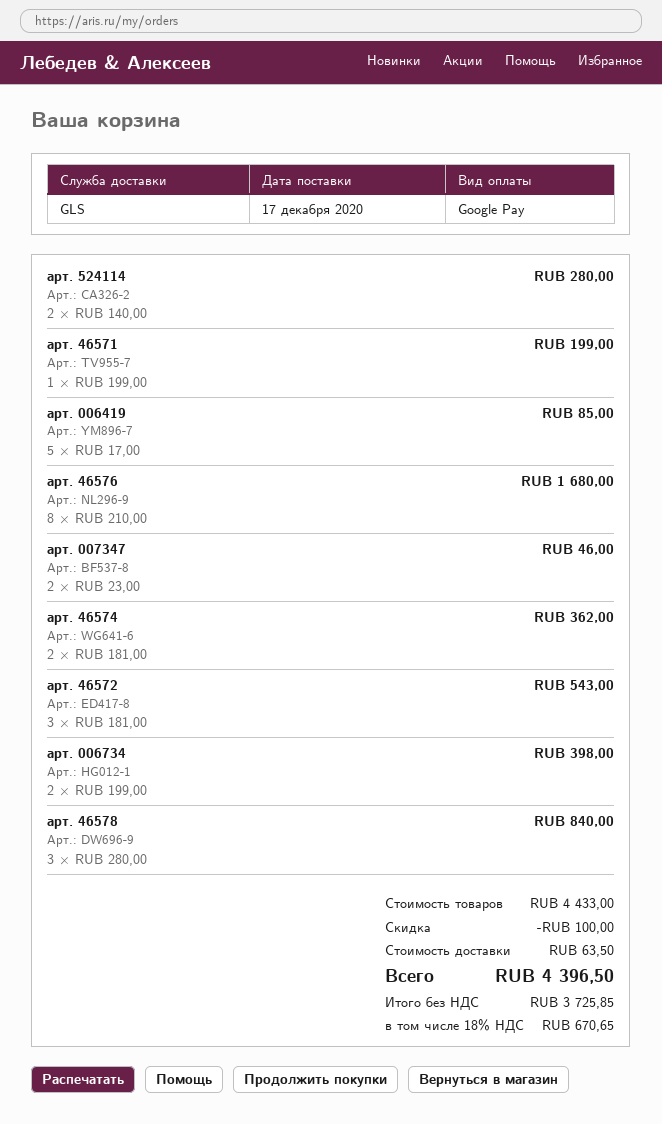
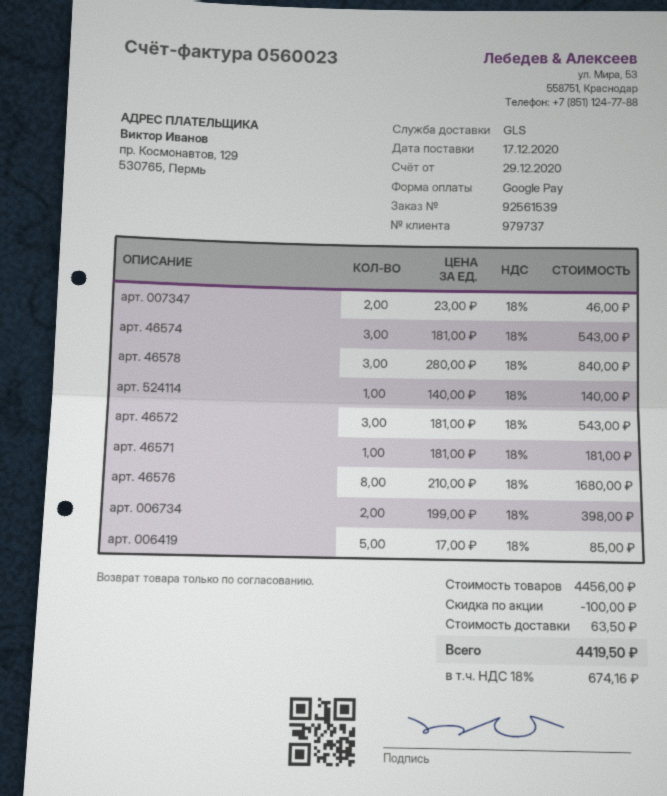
арт. 524114: 2 x 140.00 = 280.00 -> 1 x 140.00 = 140.00
арт. 46571: 1 x 199.00 = 199.00 -> 1 x 181.00 = 181.00
арт. 46574: 2 x 181.00 = 362.00 -> 3 x 181.00 = 543.00
subtotal: 4433.00 -> 4456.00
tax: 18% = 670.65 -> 18% = 674.16
total: 4396.50 -> 4419.50

